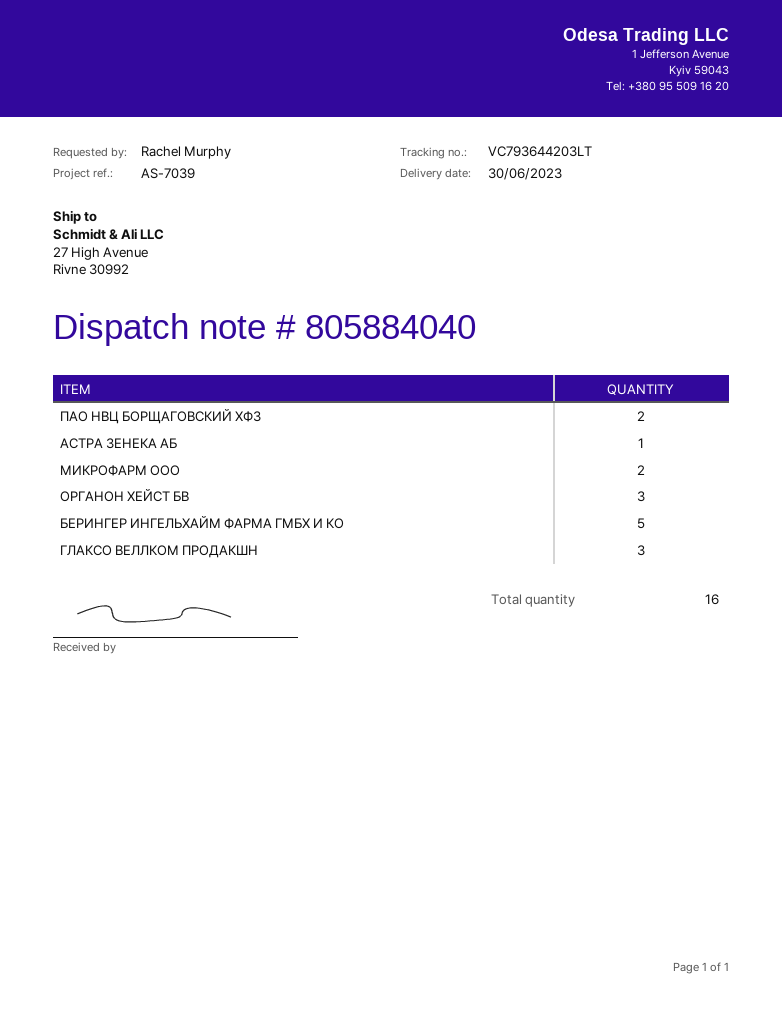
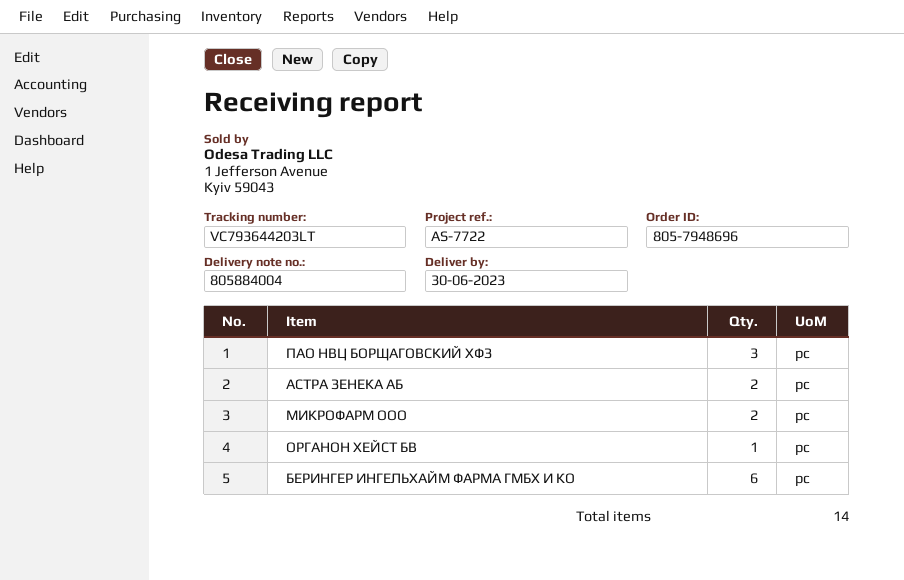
delivery note number: 805884040 -> 805884004
reference: AS-7039 -> AS-7722
ПАО НВЦ БОРЩАГОВСКИЙ ХФЗ: 2 -> 3
АСТРА ЗЕНЕКА АБ: 1 -> 2
ОРГАНОН ХЕЙСТ БВ: 3 -> 1
БЕРИНГЕР ИНГЕЛЬХАЙМ ФАРМА ГМБХ И КО: 5 -> 6
ГЛАКСО ВЕЛЛКОМ ПРОДАКШН: 3 -> none
total quantity: 16 -> 14

